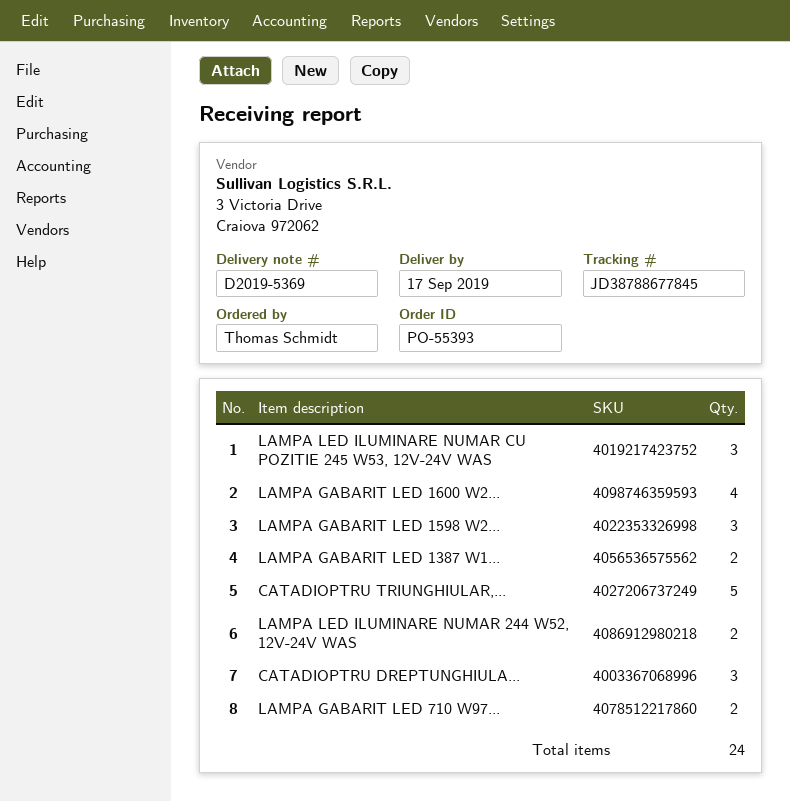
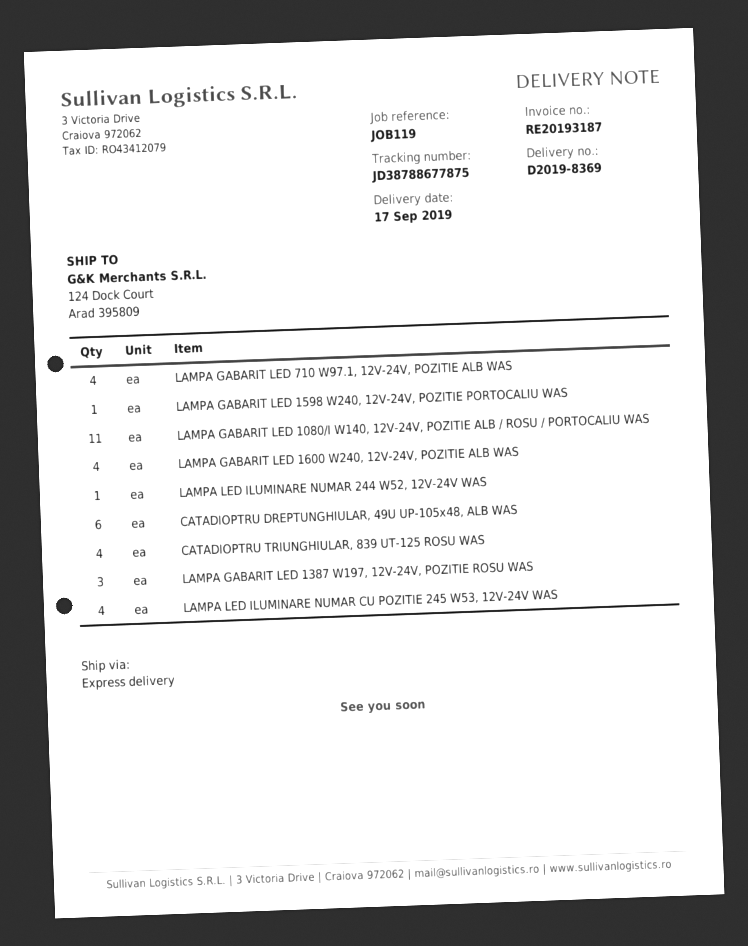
delivery note number: D2019-5369 -> D2019-8369
tracking number: JD38788677845 -> JD38788677875
LAMPA LED ILUMINARE NUMAR CU POZITIE 245 W53, 12V-24V WAS: 3 -> 4
LAMPA GABARIT LED 1598 W2...: 3 -> 1
LAMPA GABARIT LED 1387 W1...: 2 -> 3
CATADIOPTRU TRIUNGHIULAR,...: 5 -> 4
LAMPA LED ILUMINARE NUMAR 244 W52, 12V-24V WAS: 2 -> 1
CATADIOPTRU DREPTUNGHIULA...: 3 -> 6
LAMPA GABARIT LED 710 W97...: 2 -> 4
LAMPA GABARIT LED 1080/I W140, 12V-24V, POZITIE ALB / ROSU / PORTOCALIU WAS: none -> 11

